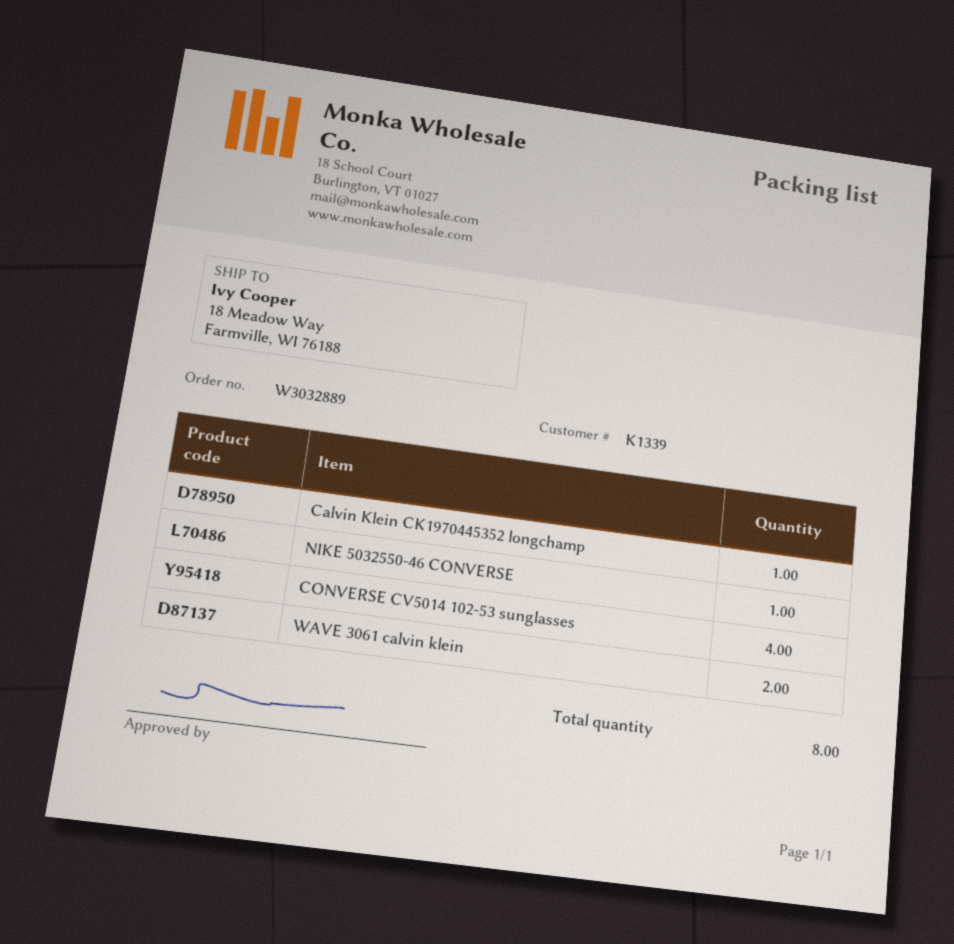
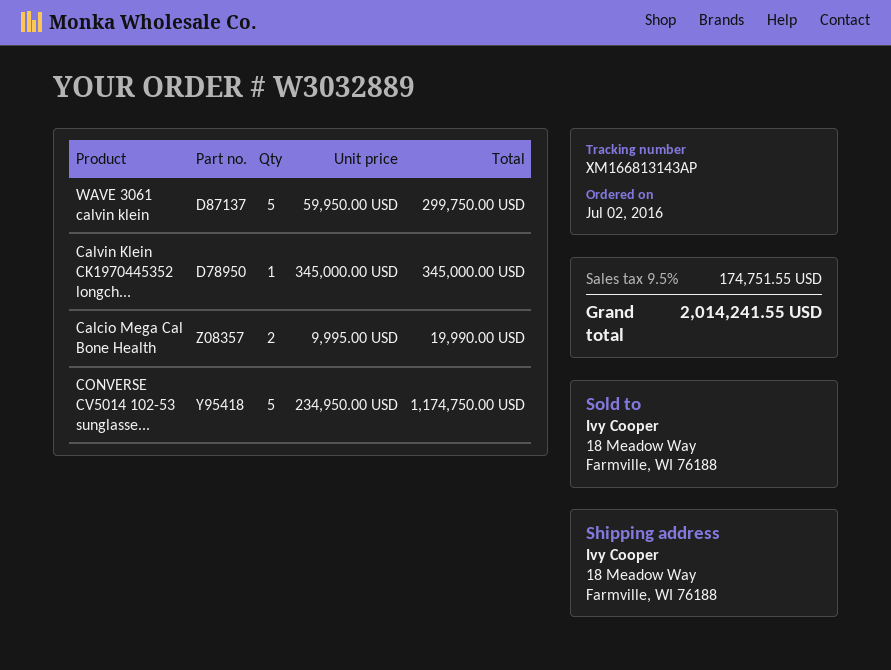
NIKE 5032550-46 CONVERSE: 1 -> none
CONVERSE CV5014 102-53 sunglasses: 4 -> 5
WAVE 3061 calvin klein: 2 -> 5
Calcio Mega Cal Bone Health: none -> 2

